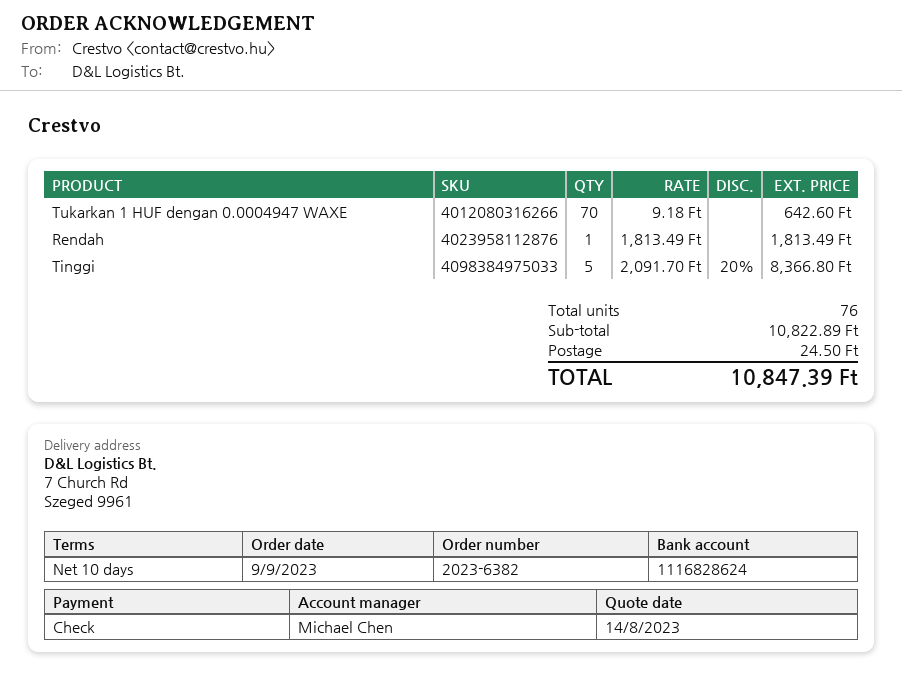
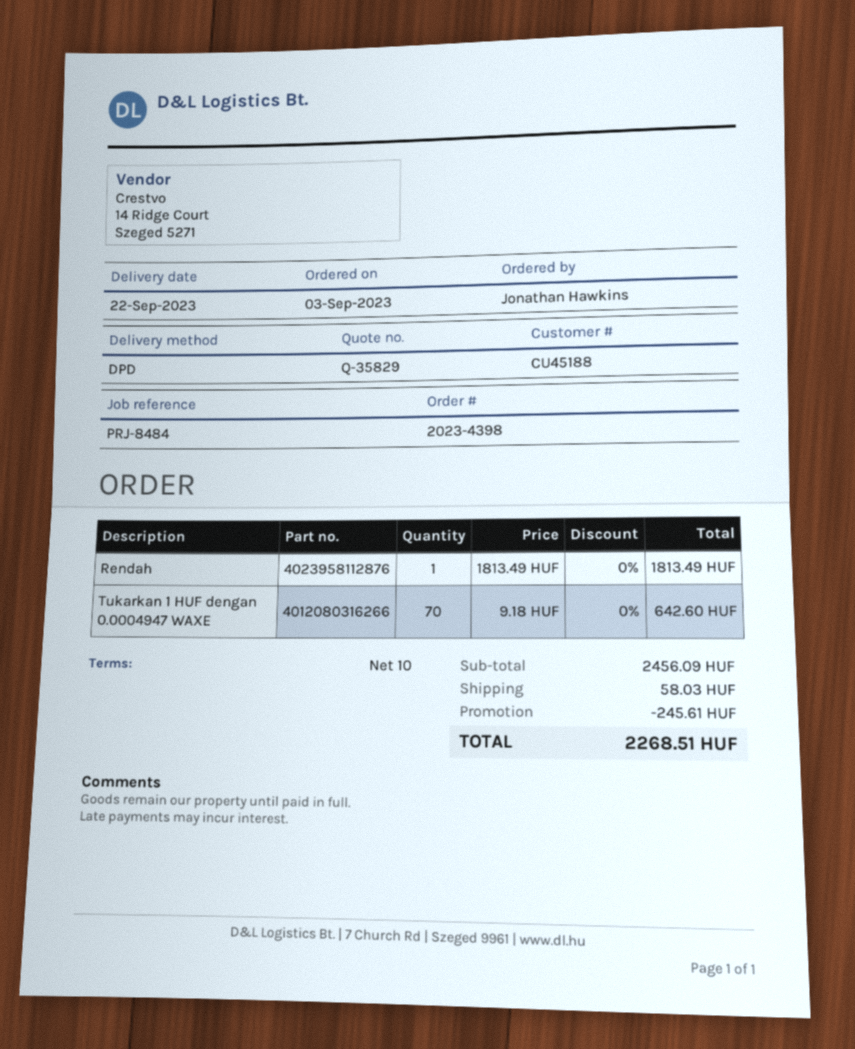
order number: 2023-6382 -> 2023-4398
order date: 2023-09-09 -> 2023-09-03
Tinggi: 5 x 2091.70 - 20% = 8366.80 -> none
subtotal: 10822.89 -> 2456.09
discount: none -> 245.61
shipping: 24.50 -> 58.03
total: 10847.39 -> 2268.51

